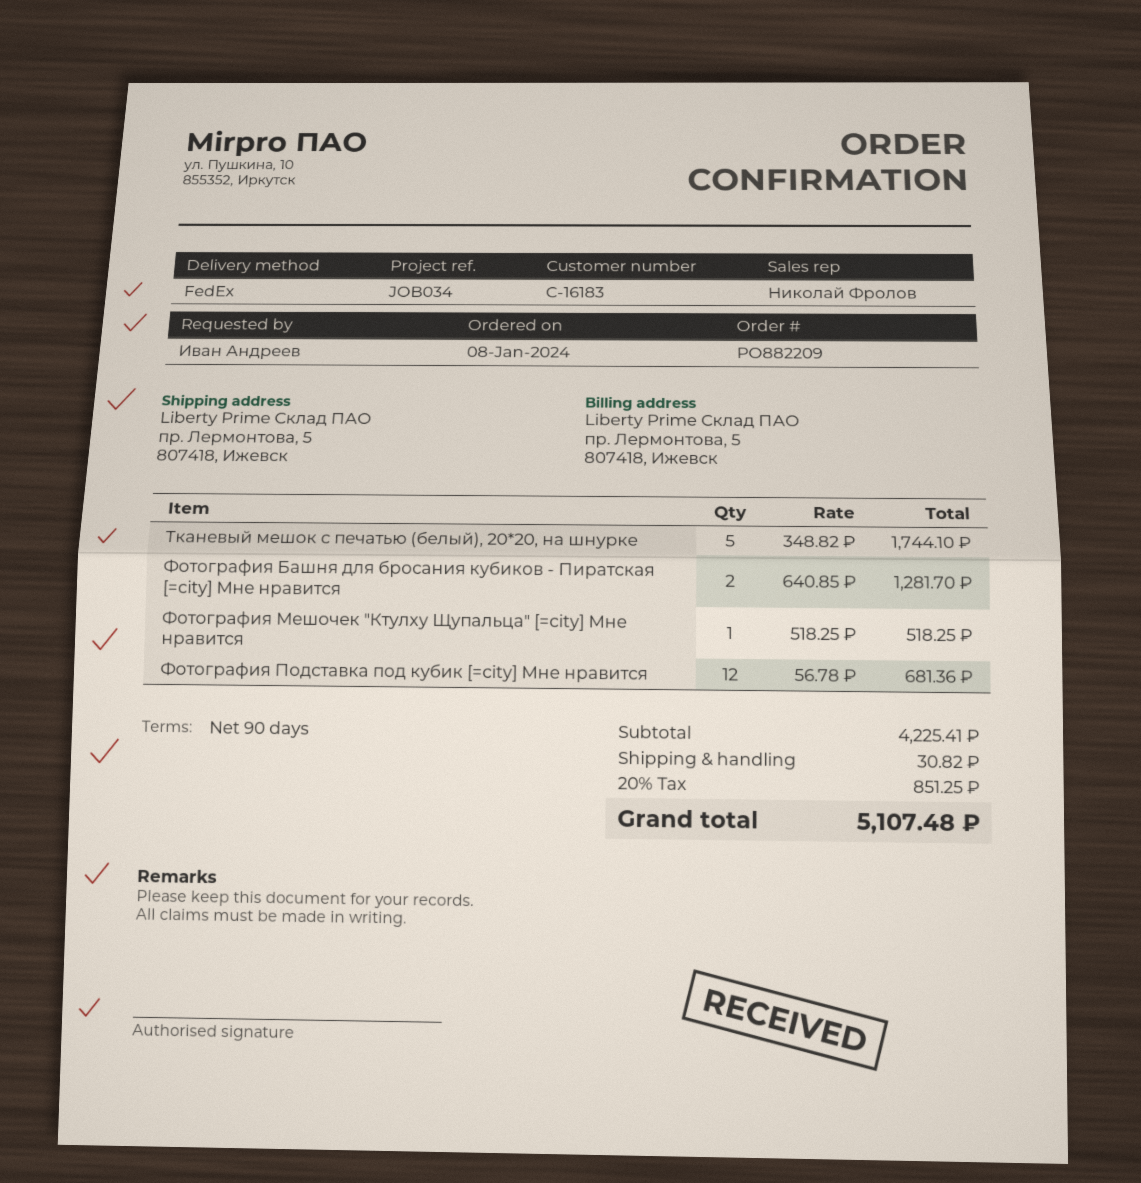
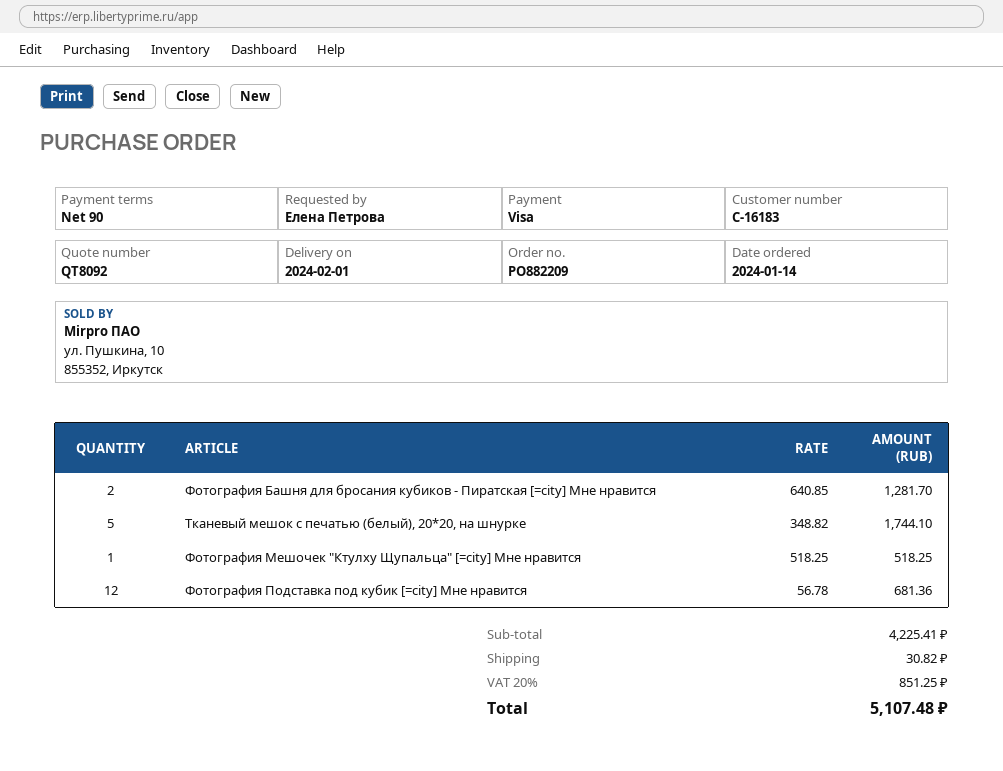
order date: 2024-01-08 -> 2024-01-14
ordered by: Иван Андреев -> Елена Петрова

